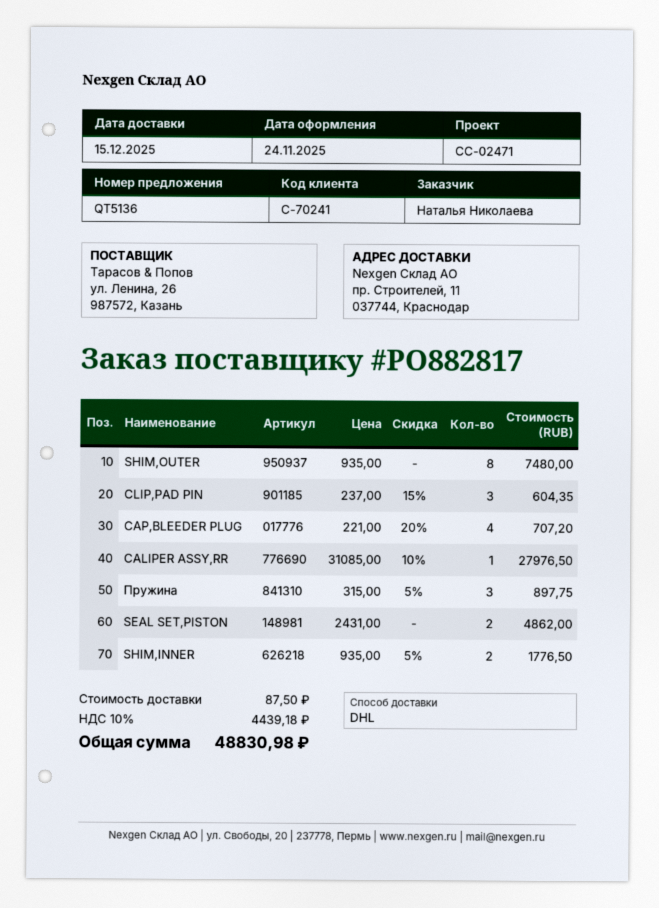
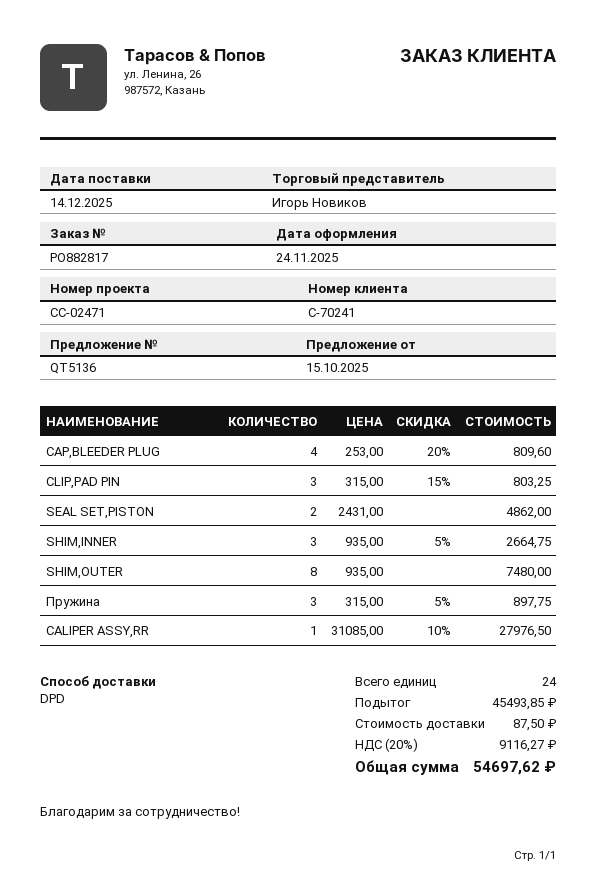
delivery date: 2025-12-15 -> 2025-12-14
shipping method: DHL -> DPD
CLIP,PAD PIN: 3 x 237.00 - 15% = 604.35 -> 3 x 315.00 - 15% = 803.25
CAP,BLEEDER PLUG: 4 x 221.00 - 20% = 707.20 -> 4 x 253.00 - 20% = 809.60
SHIM,INNER: 2 x 935.00 - 5% = 1776.50 -> 3 x 935.00 - 5% = 2664.75
tax: 10% = 4439.18 -> 20% = 9116.27
total: 48830.98 -> 54697.62

